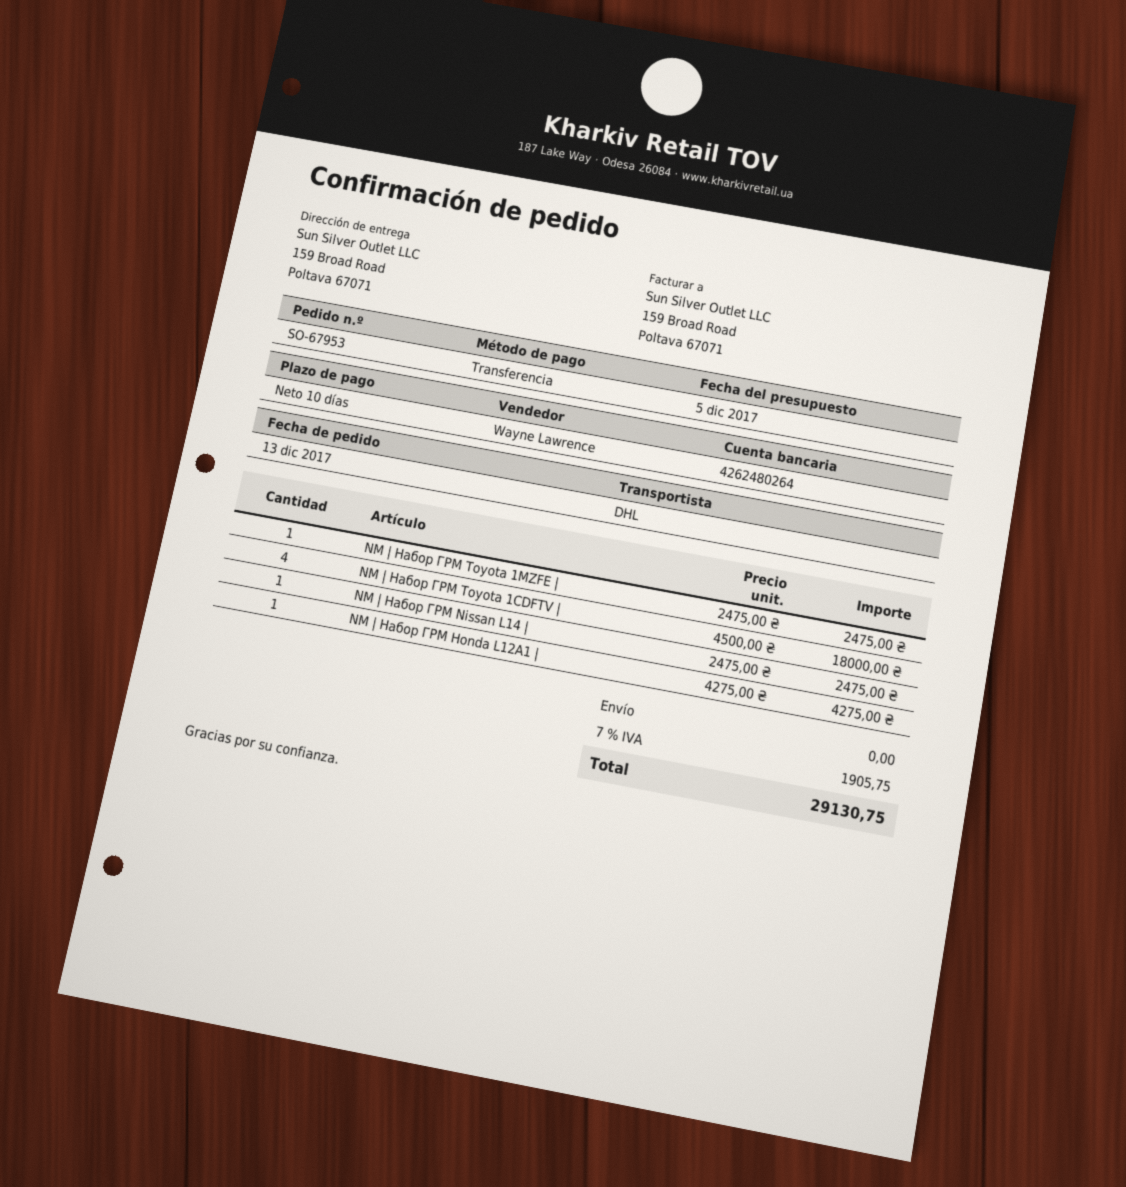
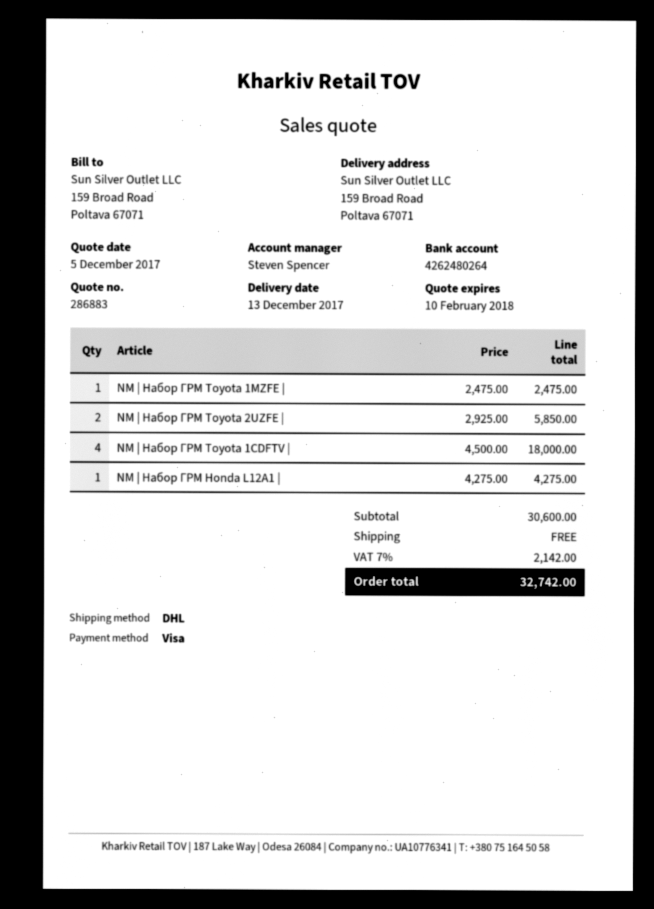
sales rep: Wayne Lawrence -> Steven Spencer
payment method: bank transfer -> Visa
NM | Набор ГРМ Nissan L14 |: 1 x 2475.00 = 2475.00 -> none
NM | Набор ГРМ Toyota 2UZFE |: none -> 2 x 2925.00 = 5850.00
tax: 7% = 1905.75 -> 7% = 2142.00
total: 29130.75 -> 32742.00

